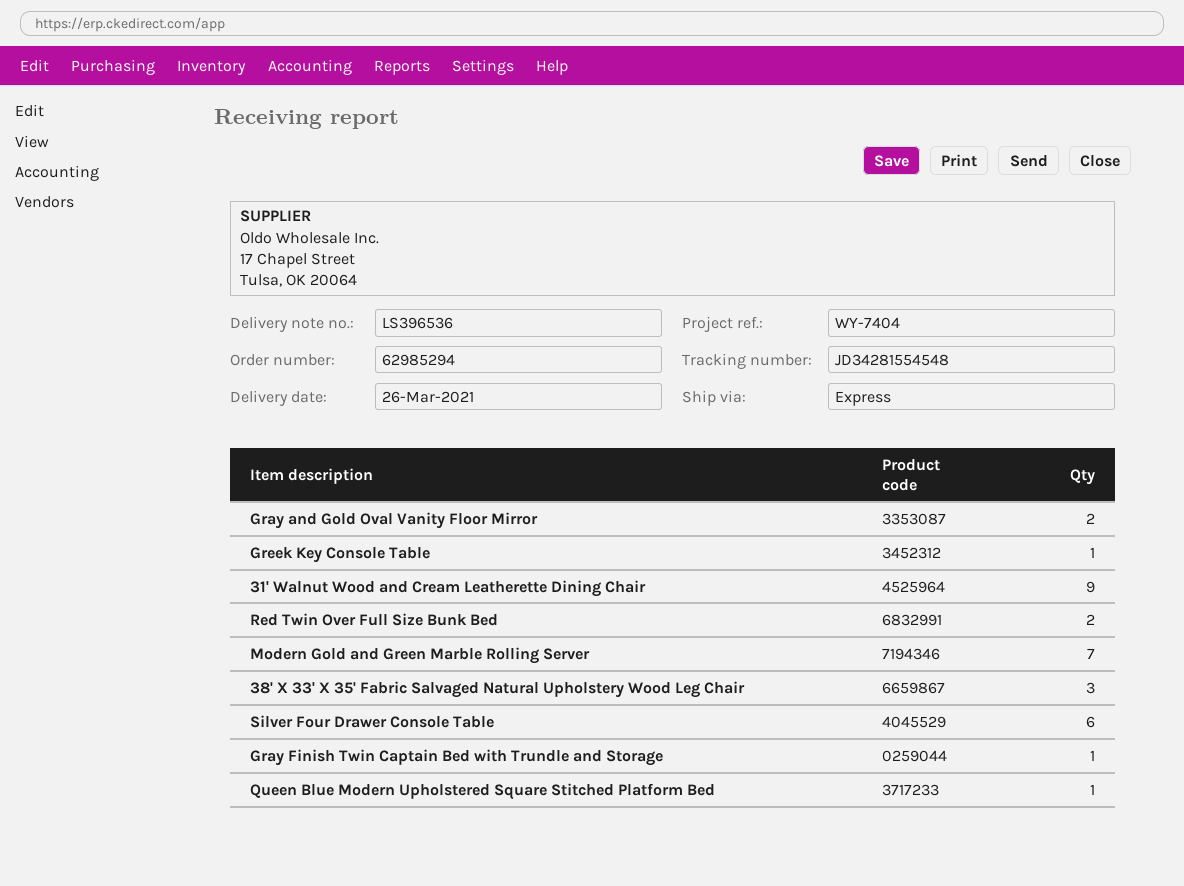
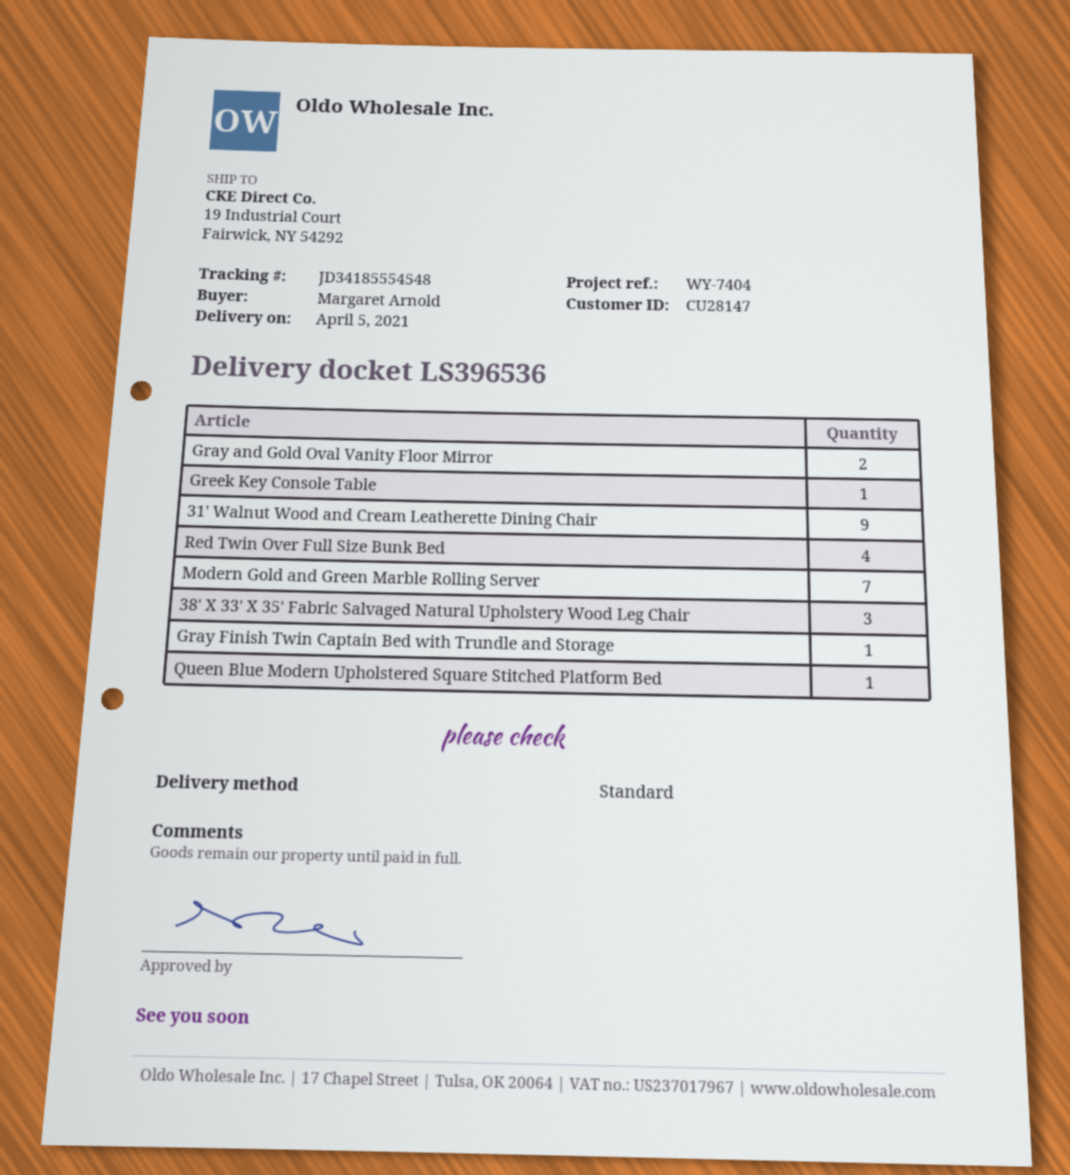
delivery date: 2021-03-26 -> 2021-04-05
shipping method: express -> standard
tracking number: JD34281554548 -> JD34185554548
Red Twin Over Full Size Bunk Bed: 2 -> 4
Silver Four Drawer Console Table: 6 -> none

